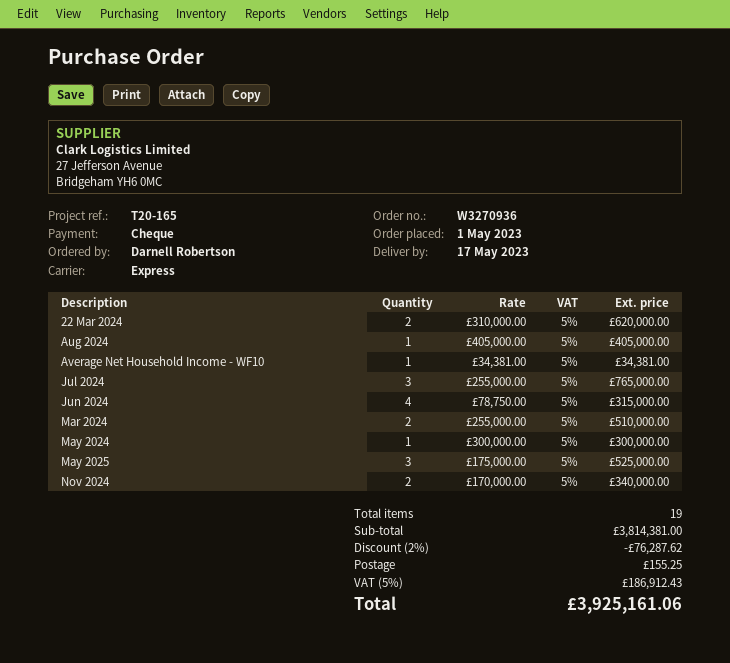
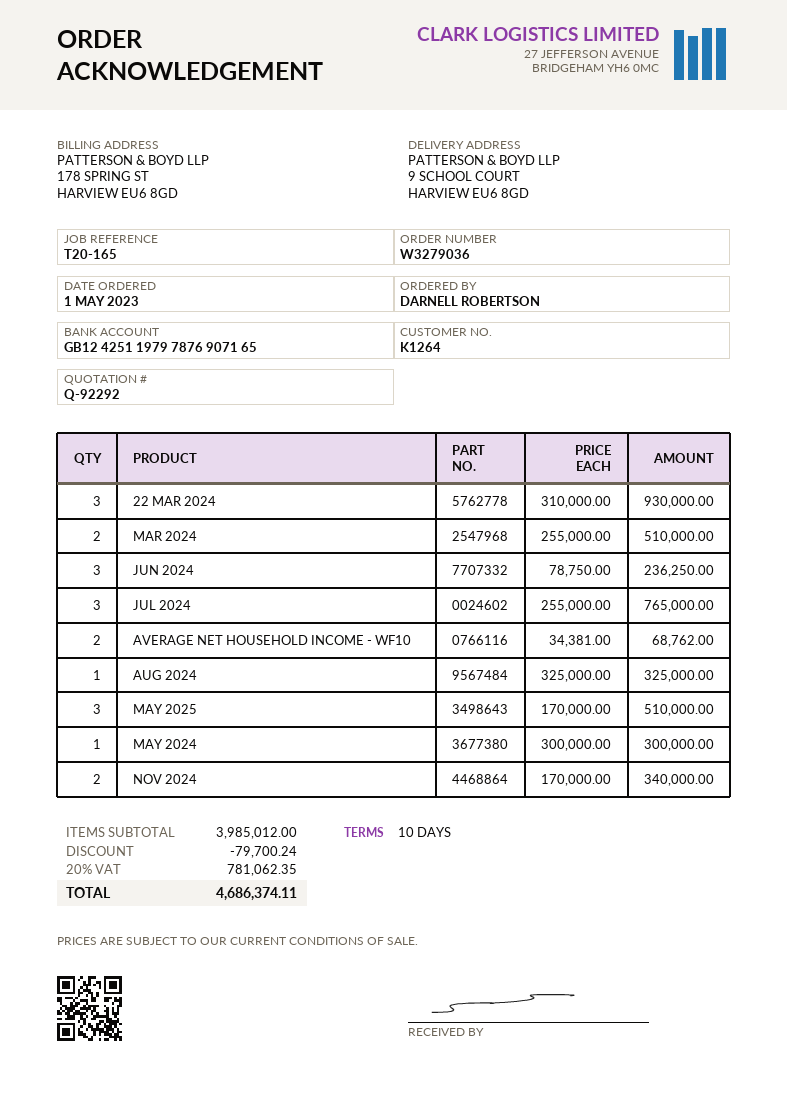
order number: W3270936 -> W3279036
22 Mar 2024: 2 x 310000.00 = 620000.00 -> 3 x 310000.00 = 930000.00
Aug 2024: 1 x 405000.00 = 405000.00 -> 1 x 325000.00 = 325000.00
Average Net Household Income - WF10: 1 x 34381.00 = 34381.00 -> 2 x 34381.00 = 68762.00
Jun 2024: 4 x 78750.00 = 315000.00 -> 3 x 78750.00 = 236250.00
May 2025: 3 x 175000.00 = 525000.00 -> 3 x 170000.00 = 510000.00
subtotal: 3814381.00 -> 3985012.00
discount: 76287.62 -> 79700.24
shipping: 155.25 -> none
tax: 5% = 186912.43 -> 20% = 781062.35
total: 3925161.06 -> 4686374.11

